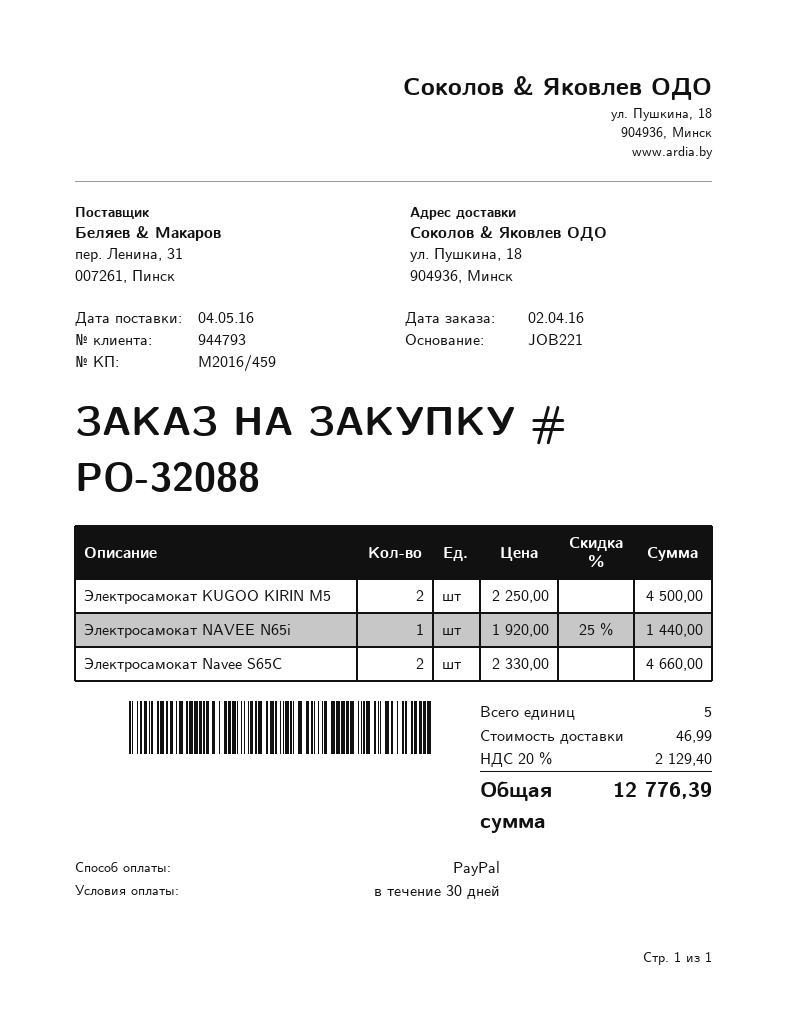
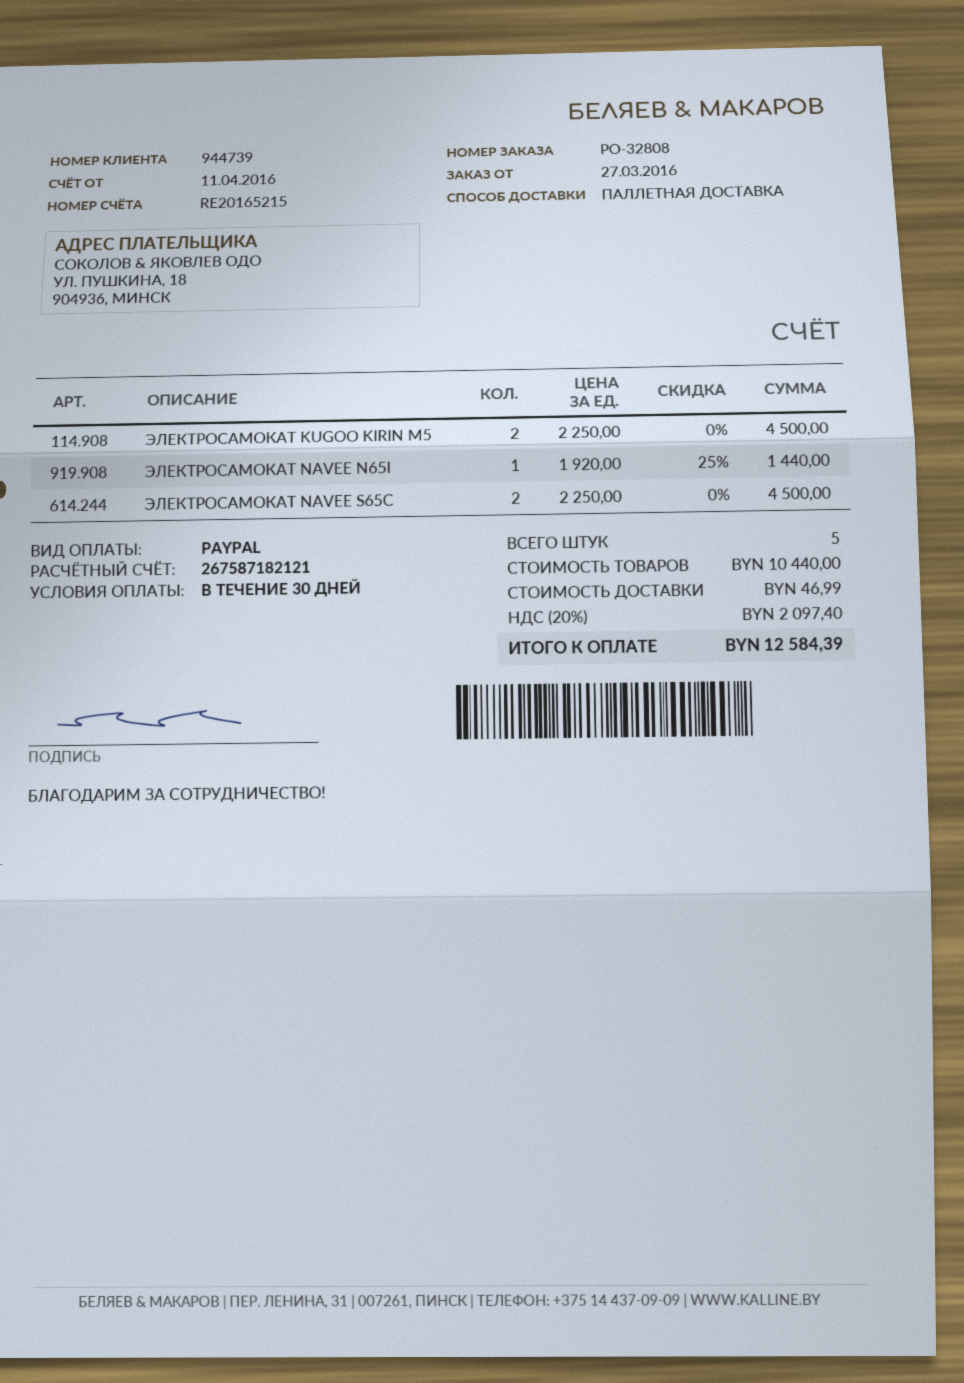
order number: PO-32088 -> PO-32808
order date: 2016-04-02 -> 2016-03-27
customer number: 944793 -> 944739
Электросамокат Navee S65C: 2 x 2330.00 = 4660.00 -> 2 x 2250.00 = 4500.00
tax: 20% = 2129.40 -> 20% = 2097.40
total: 12776.39 -> 12584.39

